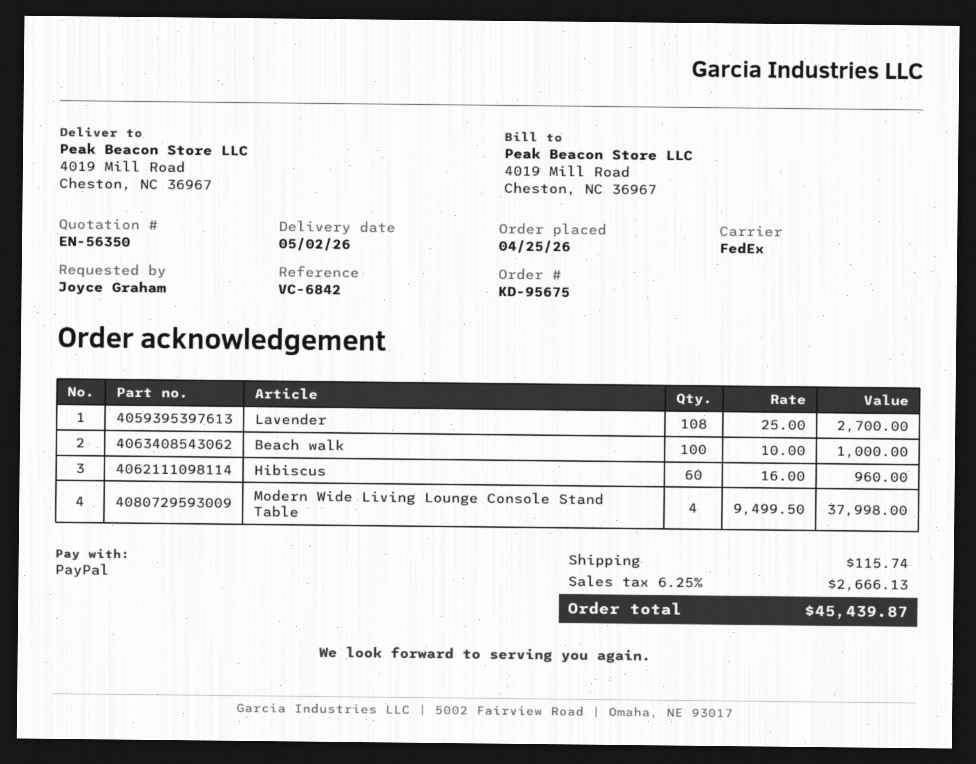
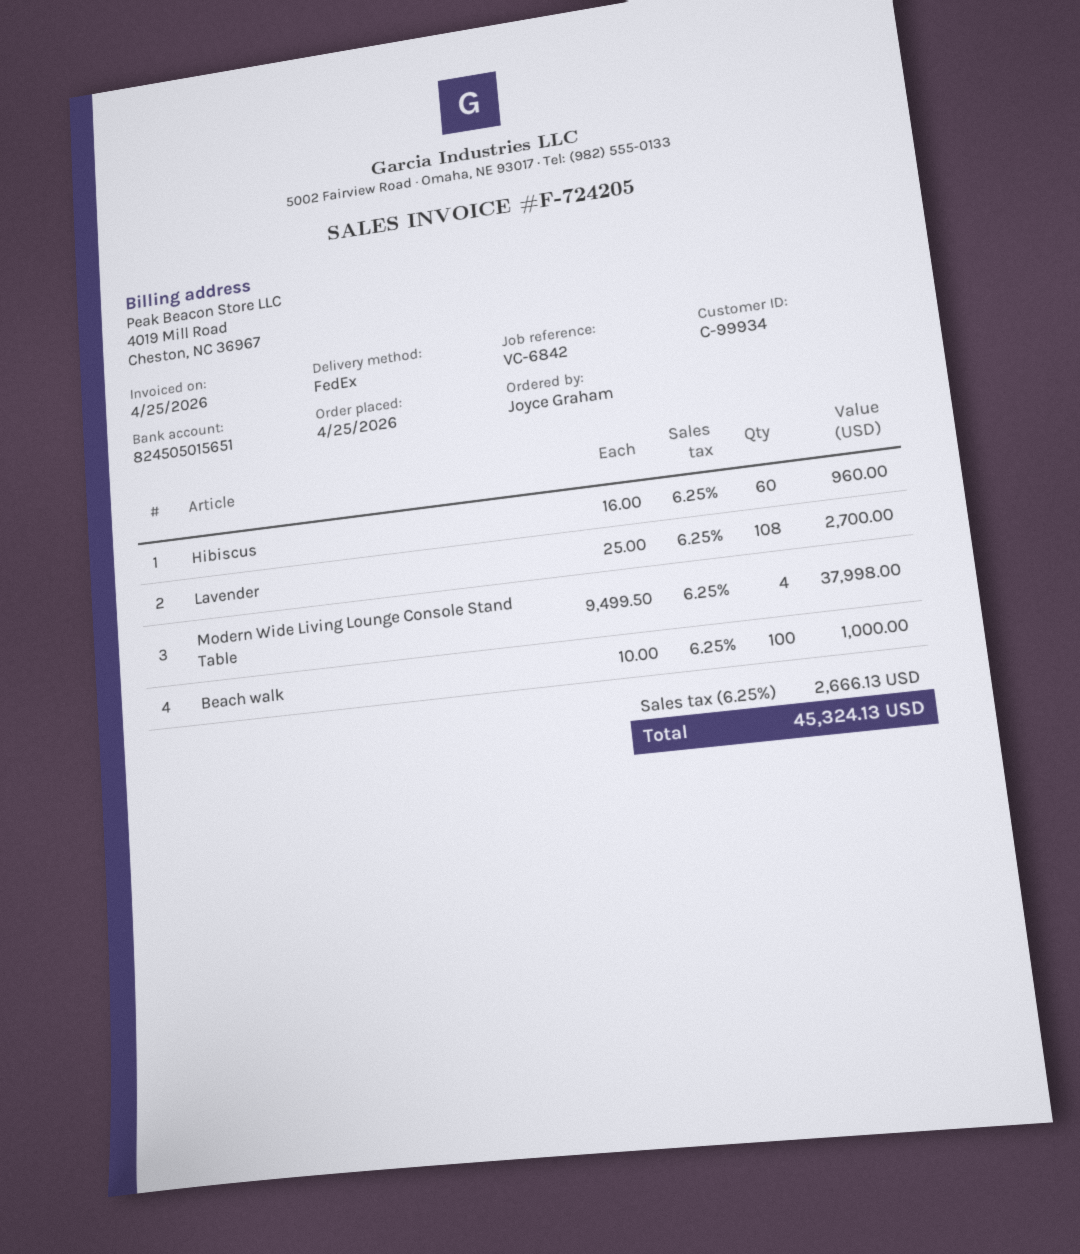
shipping: 115.74 -> none
total: 45439.87 -> 45324.13

